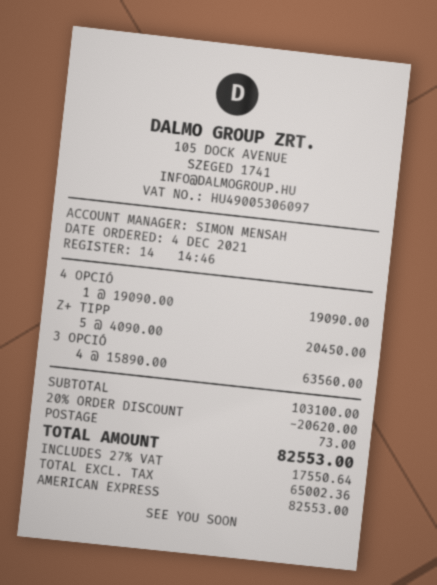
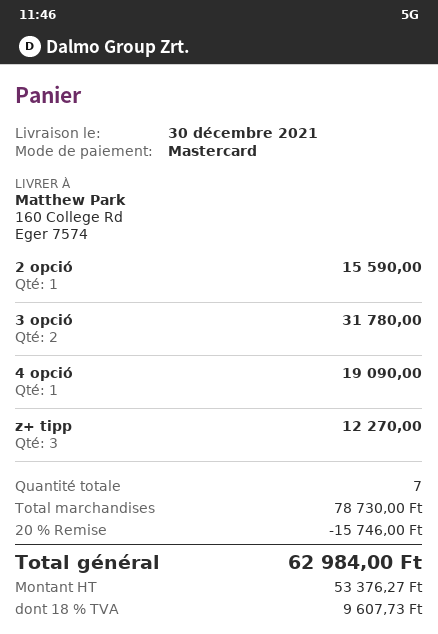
payment method: American Express -> Mastercard
Z+ TIPP: 5 for 20450.00 -> 3 for 12270.00
3 OPCIÓ: 4 for 63560.00 -> 2 for 31780.00
2 opció: none -> 1 for 15590.00
subtotal: 103100.00 -> 78730.00
discount: 20% = 20620.00 -> 20% = 15746.00
shipping: 73.00 -> none
net: 65002.36 -> 53376.27
tax: 27% = 17550.64 -> 18% = 9607.73
total: 82553.00 -> 62984.00

